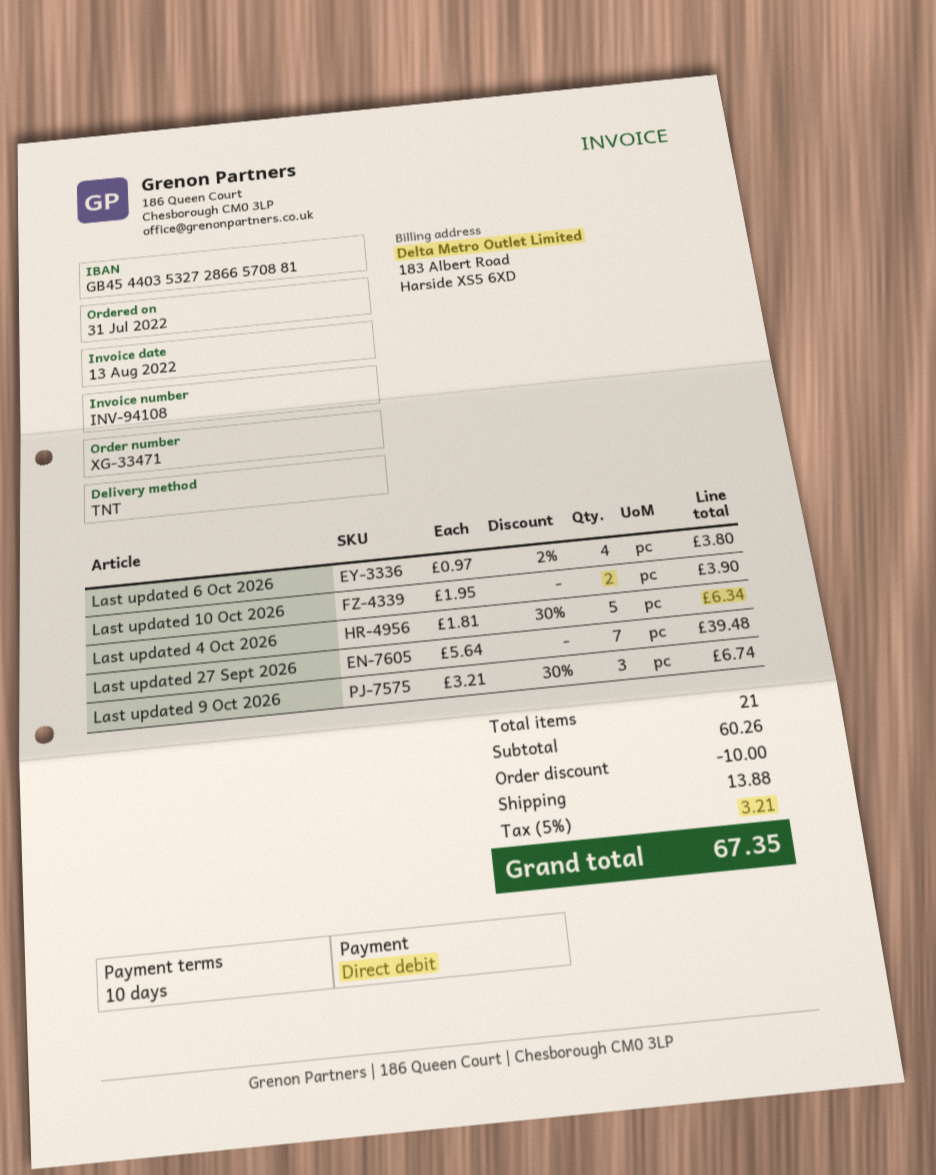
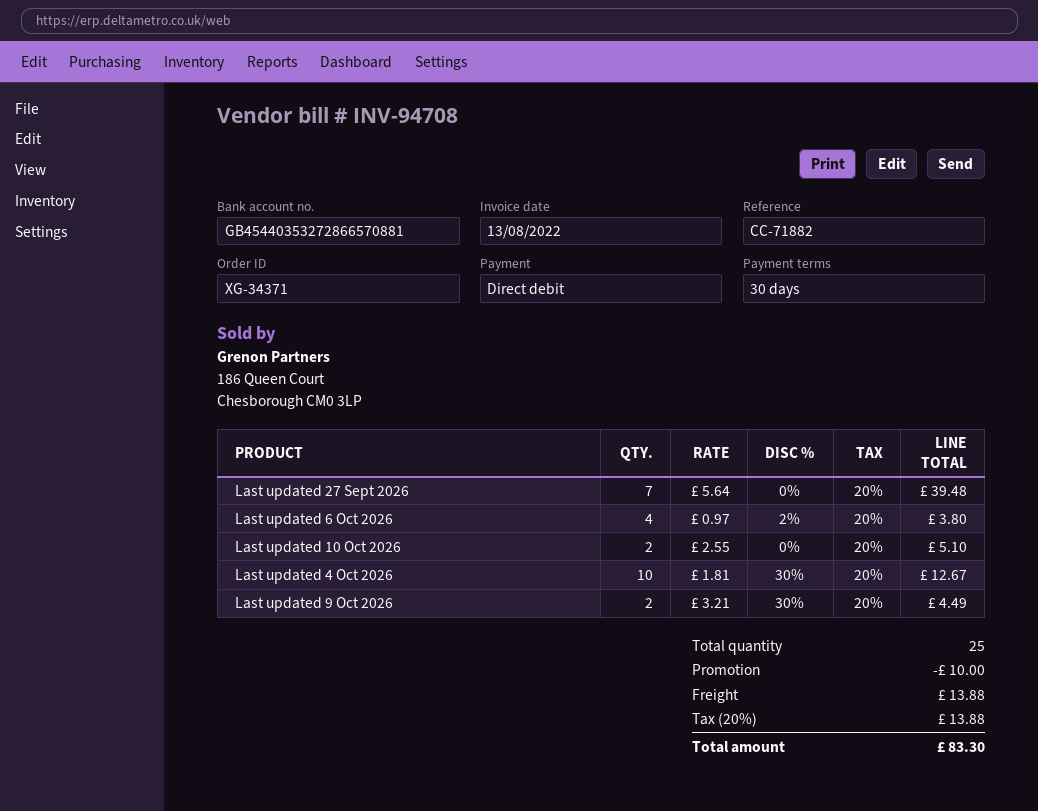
order number: XG-33471 -> XG-34371
invoice number: INV-94108 -> INV-94708
payment terms: 10 days -> 30 days
Last updated 10 Oct 2026: 2 x 1.95 = 3.90 -> 2 x 2.55 = 5.10
Last updated 4 Oct 2026: 5 x 1.81 - 30% = 6.34 -> 10 x 1.81 - 30% = 12.67
Last updated 9 Oct 2026: 3 x 3.21 - 30% = 6.74 -> 2 x 3.21 - 30% = 4.49
total quantity: 21 -> 25
tax: 5% = 3.21 -> 20% = 13.88
total: 67.35 -> 83.30

